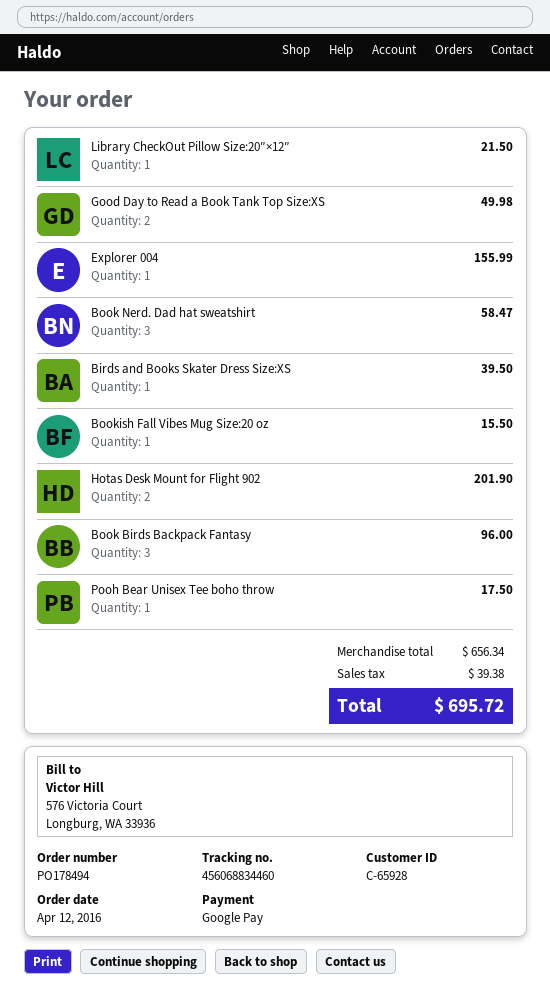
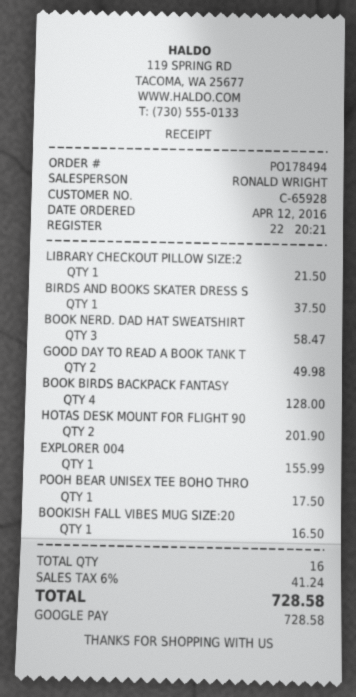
Birds and Books Skater Dress Size:XS: 1 for 39.50 -> 1 for 37.50
Bookish Fall Vibes Mug Size:20 oz: 1 for 15.50 -> 1 for 16.50
Book Birds Backpack Fantasy: 3 for 96.00 -> 4 for 128.00
tax: 39.38 -> 41.24
total: 695.72 -> 728.58

